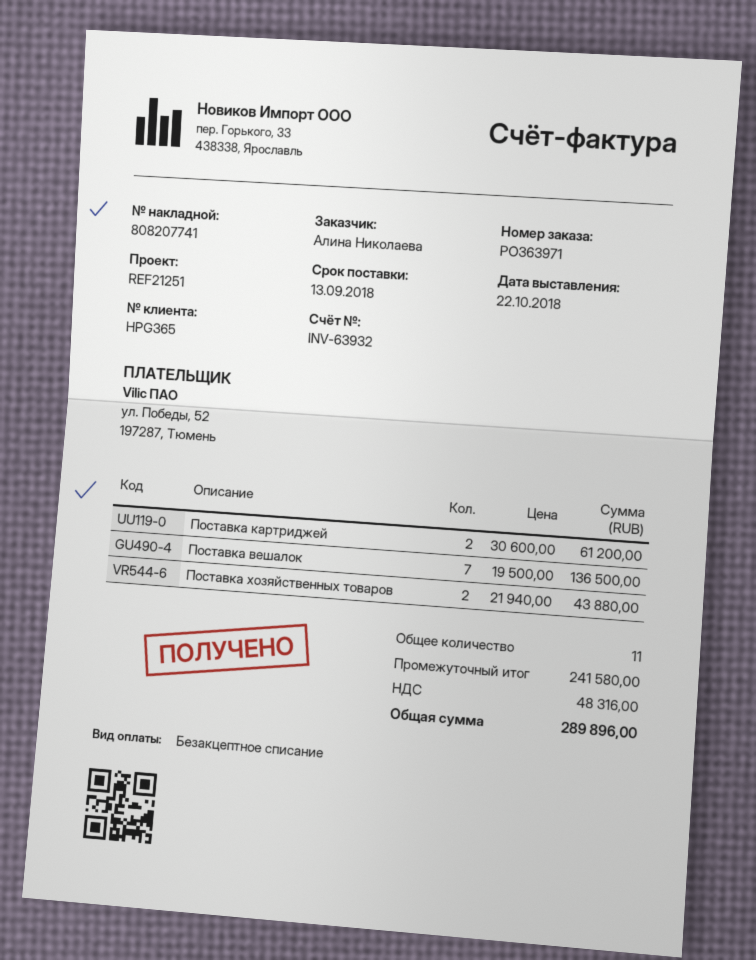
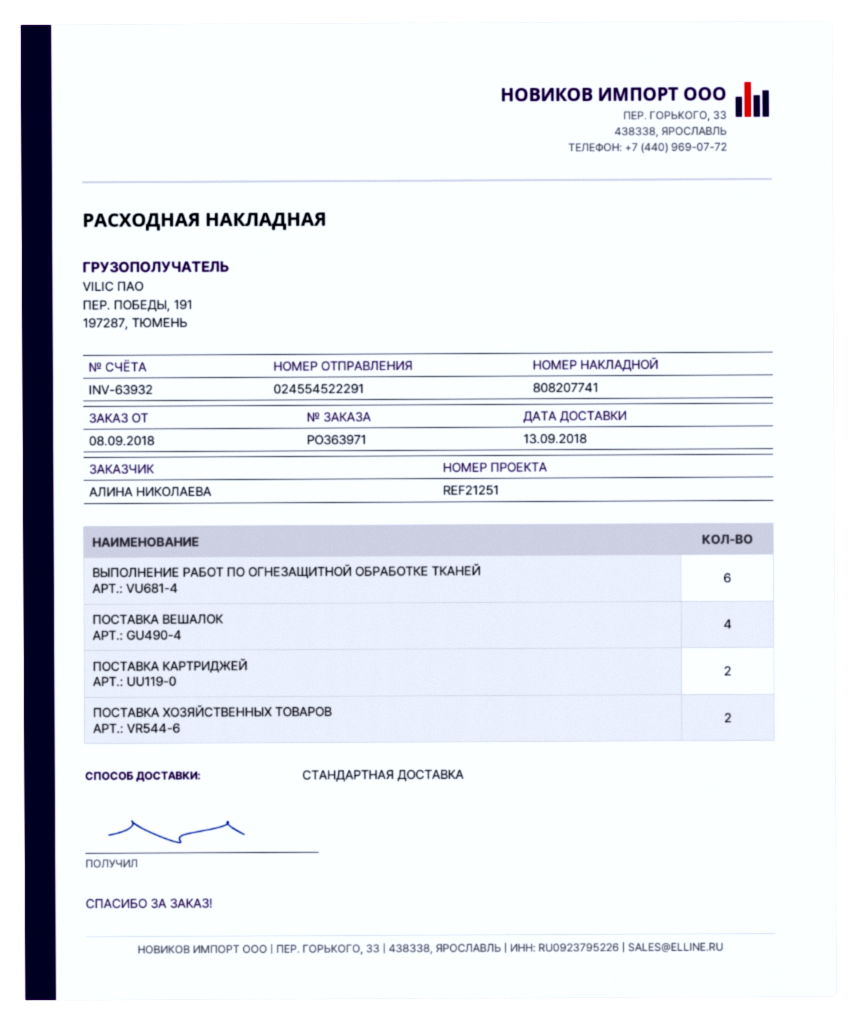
Поставка вешалок: 7 -> 4
ВЫПОЛНЕНИЕ РАБОТ ПО ОГНЕЗАЩИТНОЙ ОБРАБОТКЕ ТКАНЕЙ: none -> 6

